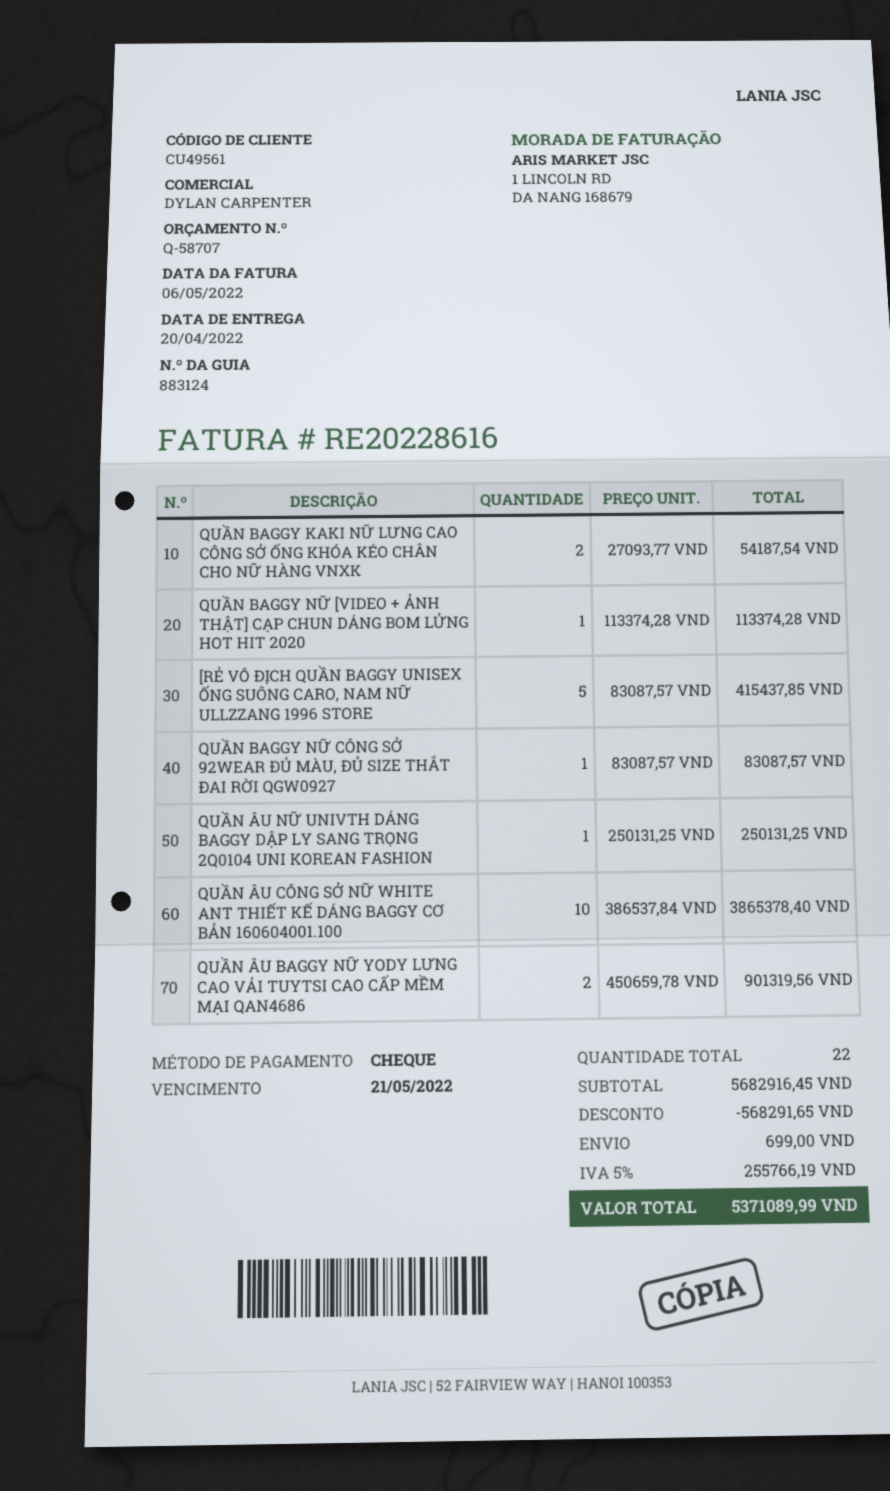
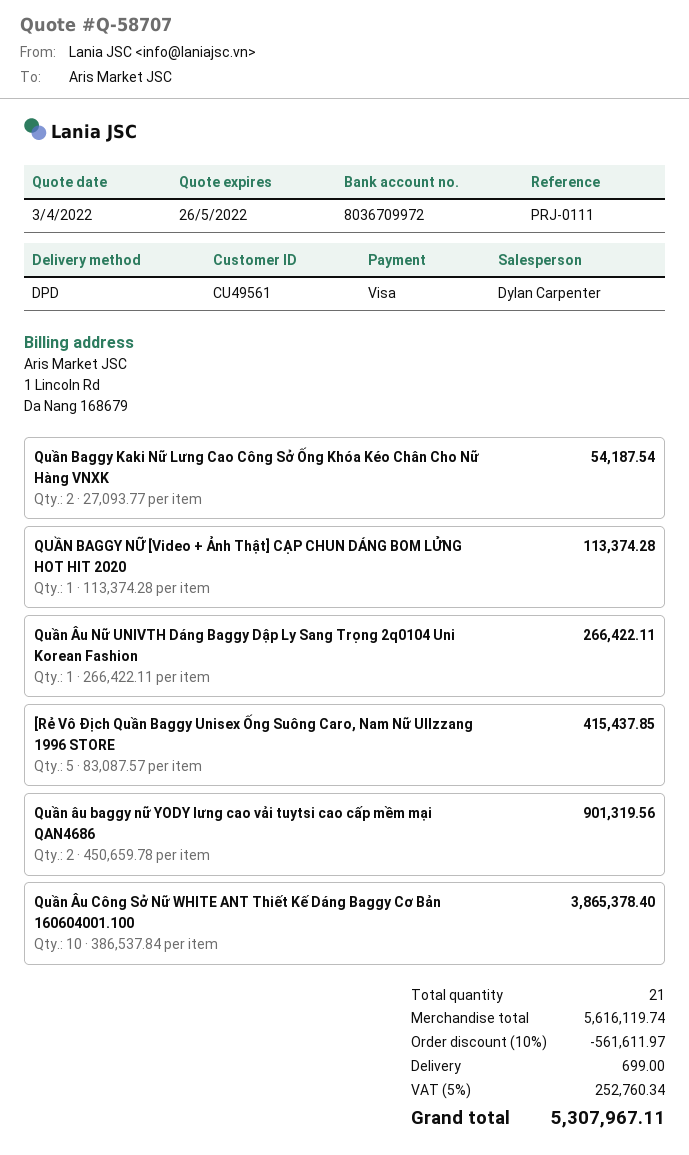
payment method: cheque -> Visa
QUẦN BAGGY NỮ CÔNG SỞ 92WEAR ĐỦ MÀU, ĐỦ SIZE THẮT ĐAI RỜI QGW0927: 1 x 83087.57 = 83087.57 -> none
QUẦN ÂU NỮ UNIVTH DÁNG BAGGY DẬP LY SANG TRỌNG 2Q0104 UNI KOREAN FASHION: 1 x 250131.25 = 250131.25 -> 1 x 266422.11 = 266422.11
total quantity: 22 -> 21
subtotal: 5682916.45 -> 5616119.74
discount: 568291.65 -> 561611.97
tax: 5% = 255766.19 -> 5% = 252760.34
total: 5371089.99 -> 5307967.11

